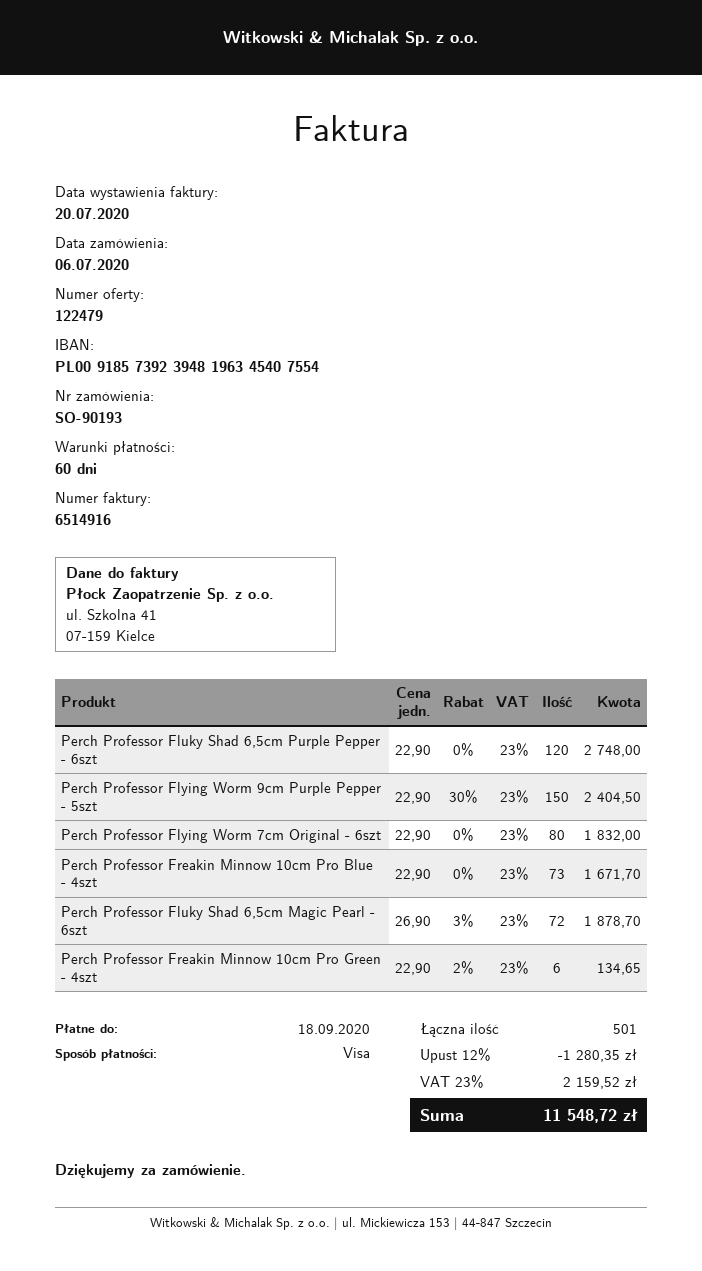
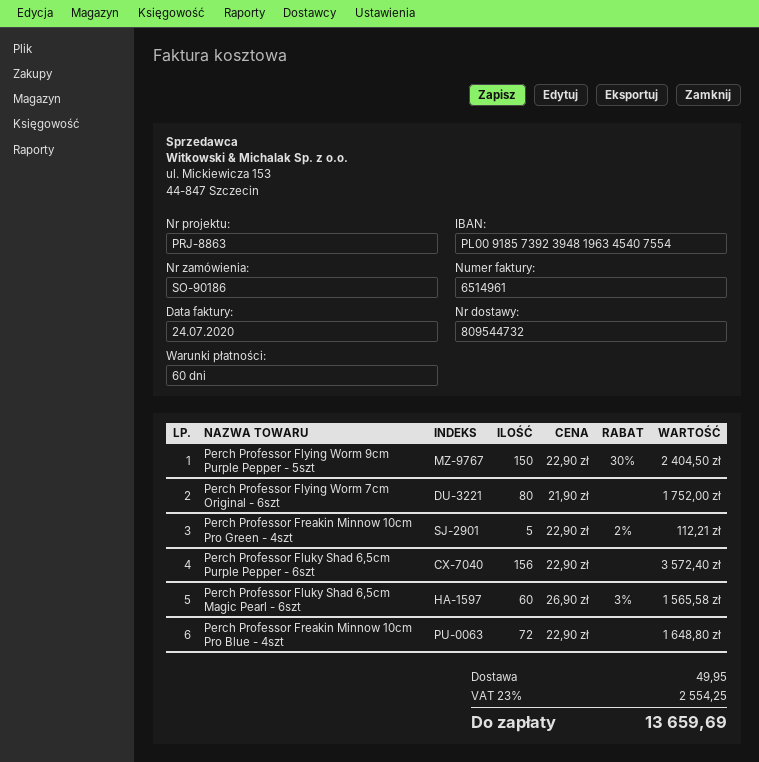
order number: SO-90193 -> SO-90186
invoice number: 6514916 -> 6514961
invoice date: 2020-07-20 -> 2020-07-24
Perch Professor Fluky Shad 6,5cm Purple Pepper - 6szt: 120 x 22.90 = 2748.00 -> 156 x 22.90 = 3572.40
Perch Professor Flying Worm 7cm Original - 6szt: 80 x 22.90 = 1832.00 -> 80 x 21.90 = 1752.00
Perch Professor Freakin Minnow 10cm Pro Blue - 4szt: 73 x 22.90 = 1671.70 -> 72 x 22.90 = 1648.80
Perch Professor Fluky Shad 6,5cm Magic Pearl - 6szt: 72 x 26.90 - 3% = 1878.70 -> 60 x 26.90 - 3% = 1565.58
Perch Professor Freakin Minnow 10cm Pro Green - 4szt: 6 x 22.90 - 2% = 134.65 -> 5 x 22.90 - 2% = 112.21
discount: 12% = 1280.35 -> none
shipping: none -> 49.95
tax: 23% = 2159.52 -> 23% = 2554.25
total: 11548.72 -> 13659.69

